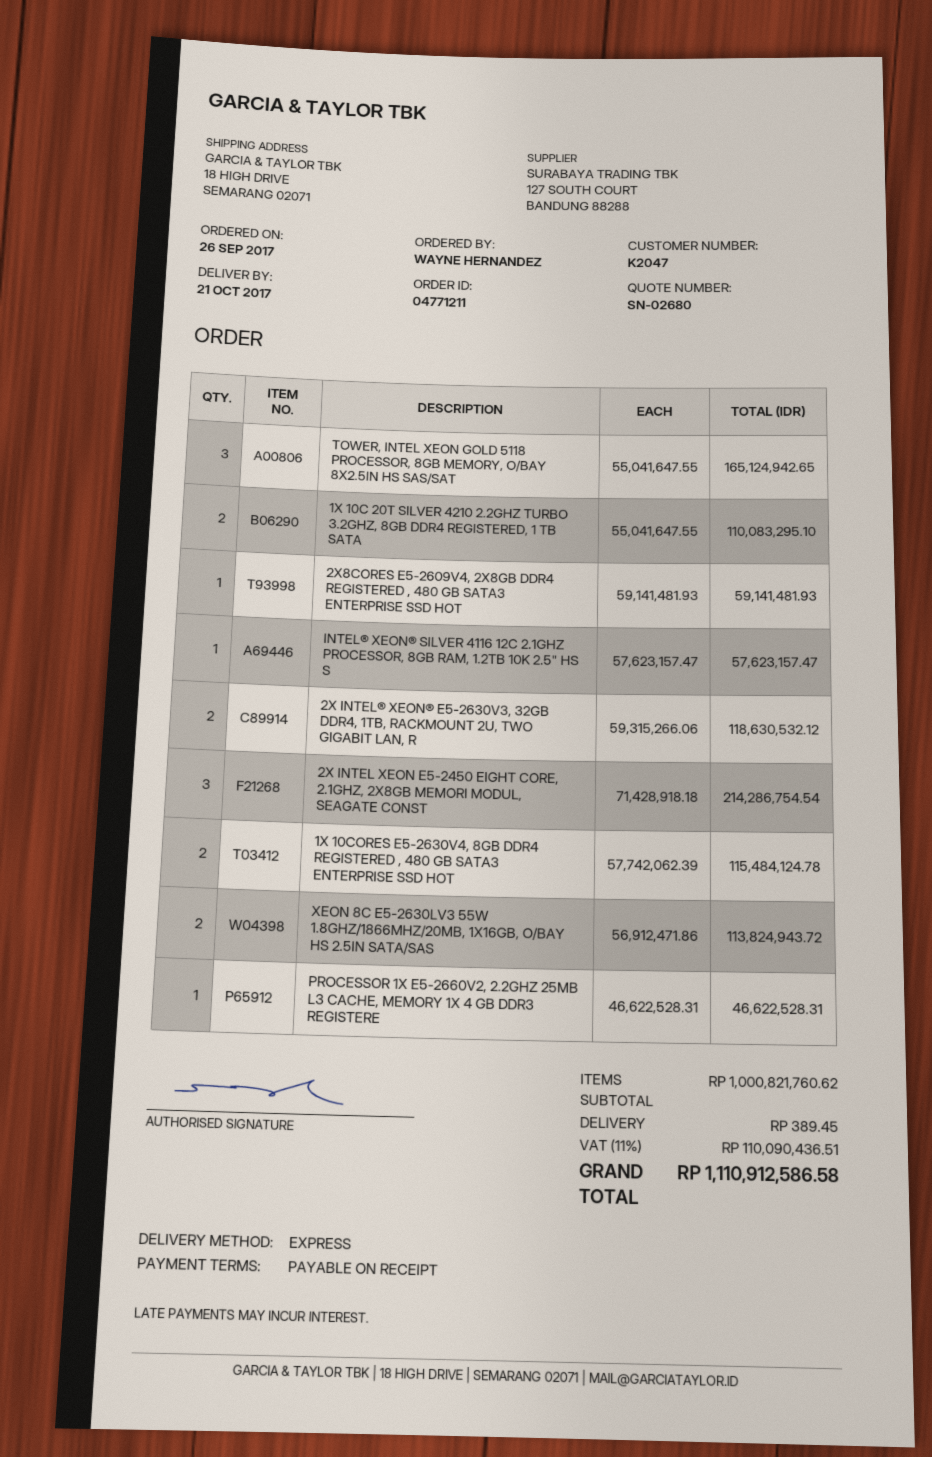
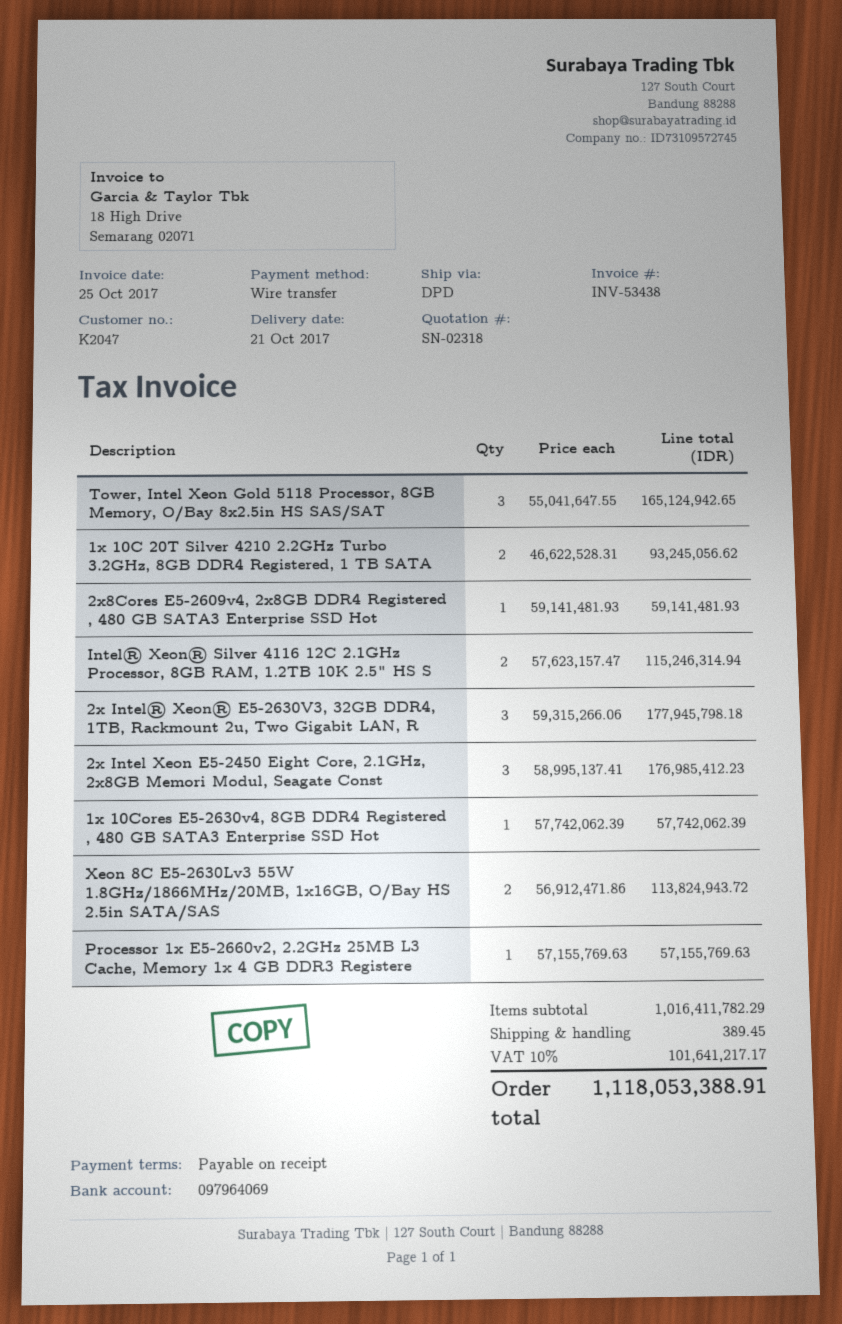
quote number: SN-02680 -> SN-02318
shipping method: express -> DPD
1X 10C 20T SILVER 4210 2.2GHZ TURBO 3.2GHZ, 8GB DDR4 REGISTERED, 1 TB SATA: 2 x 55041647.55 = 110083295.10 -> 2 x 46622528.31 = 93245056.62
INTEL® XEON® SILVER 4116 12C 2.1GHZ PROCESSOR, 8GB RAM, 1.2TB 10K 2.5" HS S: 1 x 57623157.47 = 57623157.47 -> 2 x 57623157.47 = 115246314.94
2X INTEL® XEON® E5-2630V3, 32GB DDR4, 1TB, RACKMOUNT 2U, TWO GIGABIT LAN, R: 2 x 59315266.06 = 118630532.12 -> 3 x 59315266.06 = 177945798.18
2X INTEL XEON E5-2450 EIGHT CORE, 2.1GHZ, 2X8GB MEMORI MODUL, SEAGATE CONST: 3 x 71428918.18 = 214286754.54 -> 3 x 58995137.41 = 176985412.23
1X 10CORES E5-2630V4, 8GB DDR4 REGISTERED , 480 GB SATA3 ENTERPRISE SSD HOT: 2 x 57742062.39 = 115484124.78 -> 1 x 57742062.39 = 57742062.39
PROCESSOR 1X E5-2660V2, 2.2GHZ 25MB L3 CACHE, MEMORY 1X 4 GB DDR3 REGISTERE: 1 x 46622528.31 = 46622528.31 -> 1 x 57155769.63 = 57155769.63
subtotal: 1000821760.62 -> 1016411782.29
tax: 11% = 110090436.51 -> 10% = 101641217.17
total: 1110912586.58 -> 1118053388.91

